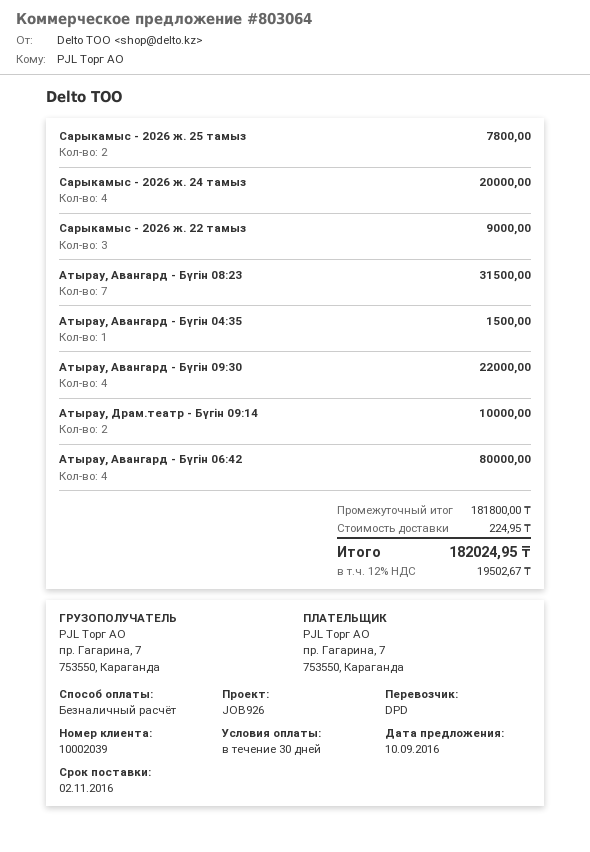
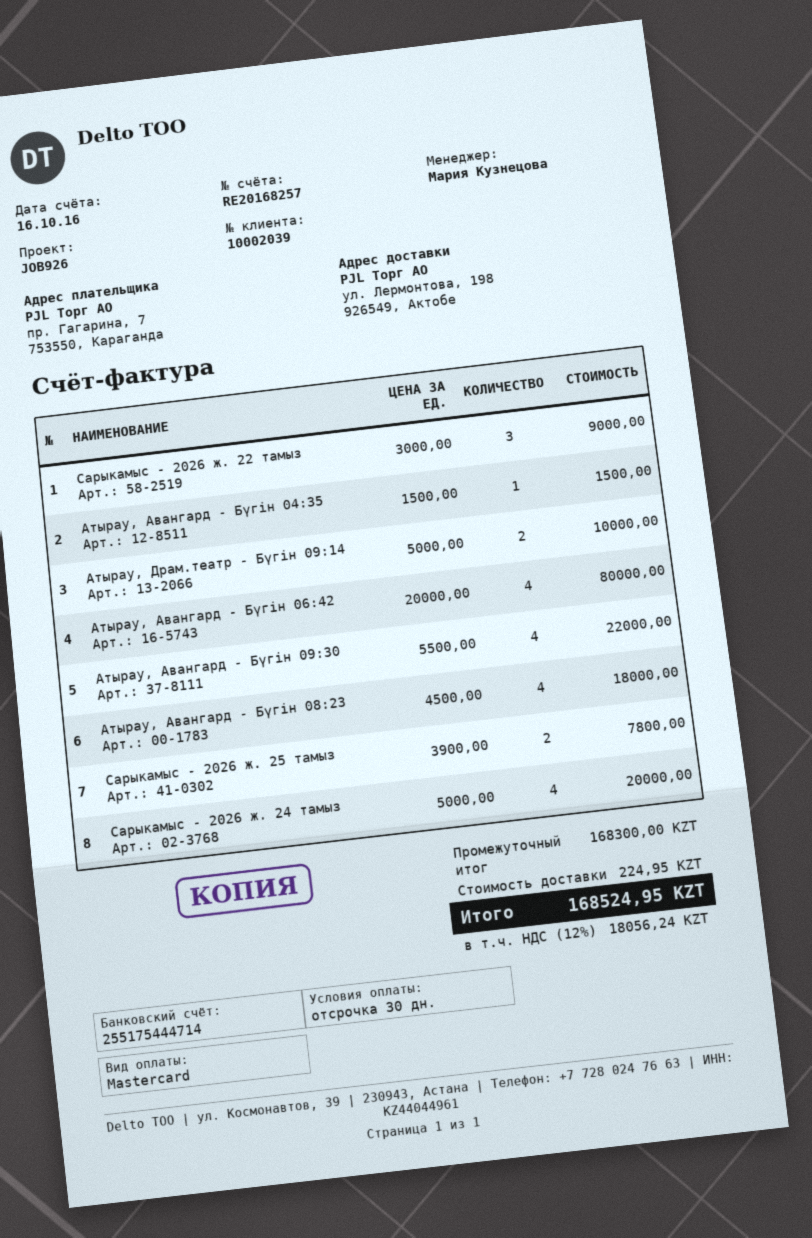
payment method: bank transfer -> Mastercard
ship to: пр. Гагарина, 7, 753550, Караганда -> ул. Лермонтова, 198, 926549, Актобе
Атырау, Авангард - Бүгін 08:23: 7 for 31500.00 -> 4 for 18000.00
subtotal: 181800.00 -> 168300.00
tax: 12% = 19502.67 -> 12% = 18056.24
total: 182024.95 -> 168524.95

